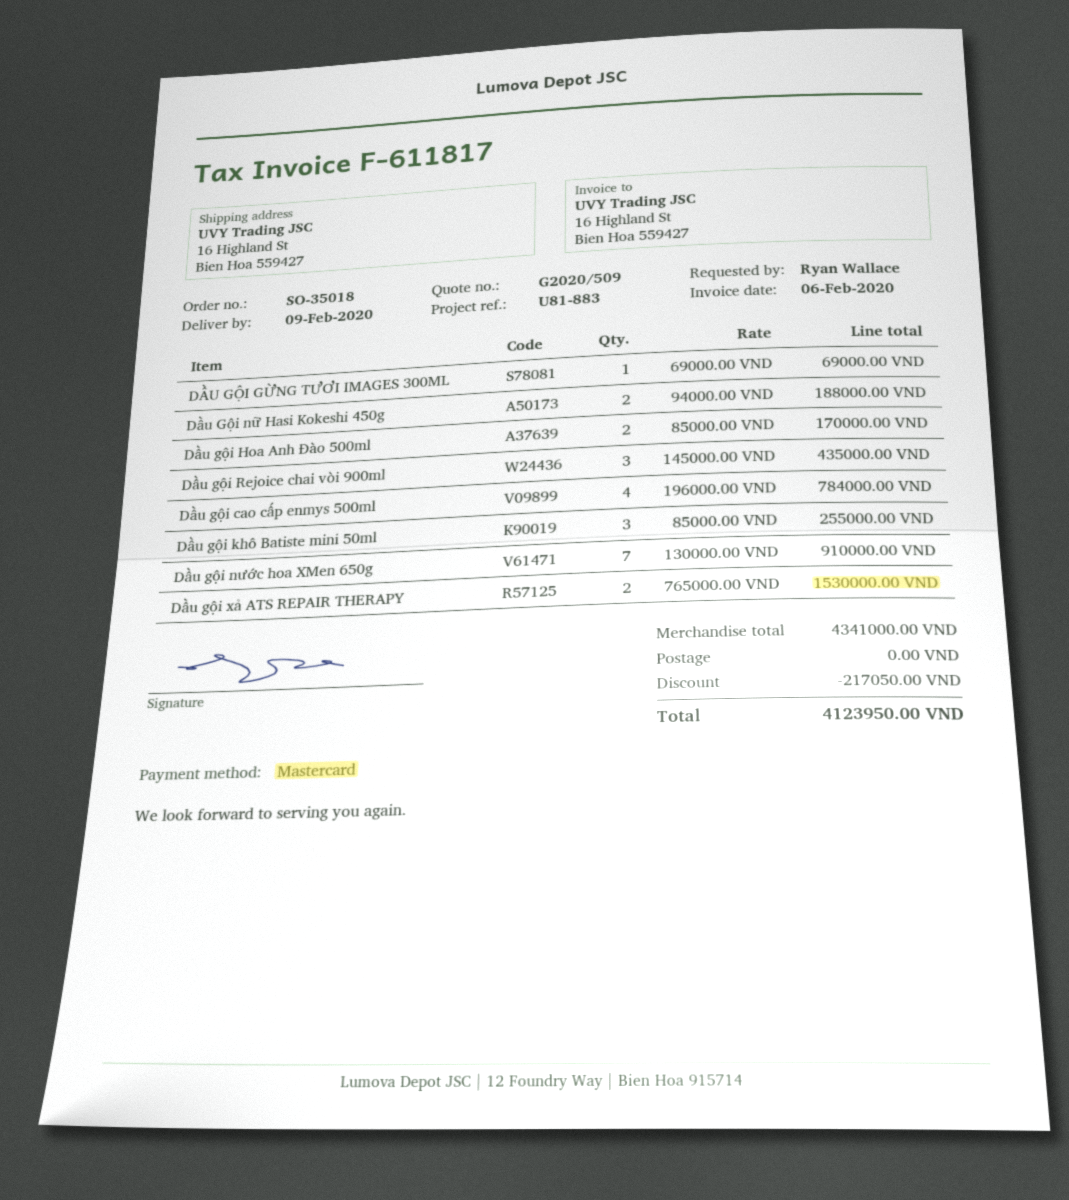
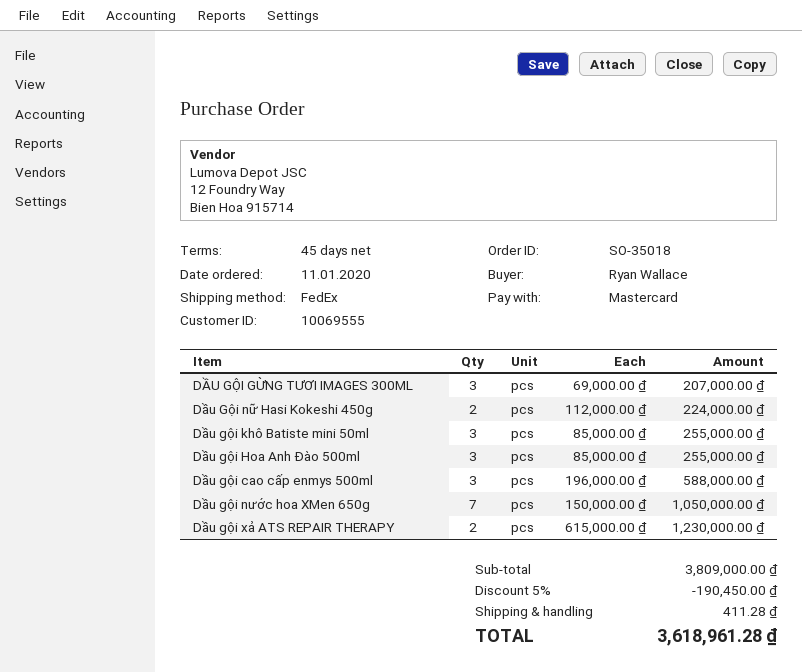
DẦU GỘI GỪNG TƯƠI IMAGES 300ML: 1 x 69000.00 = 69000.00 -> 3 x 69000.00 = 207000.00
Dầu Gội nữ Hasi Kokeshi 450g: 2 x 94000.00 = 188000.00 -> 2 x 112000.00 = 224000.00
Dầu gội Hoa Anh Đào 500ml: 2 x 85000.00 = 170000.00 -> 3 x 85000.00 = 255000.00
Dầu gội Rejoice chai vòi 900ml: 3 x 145000.00 = 435000.00 -> none
Dầu gội cao cấp enmys 500ml: 4 x 196000.00 = 784000.00 -> 3 x 196000.00 = 588000.00
Dầu gội nước hoa XMen 650g: 7 x 130000.00 = 910000.00 -> 7 x 150000.00 = 1050000.00
Dầu gội xả ATS REPAIR THERAPY: 2 x 765000.00 = 1530000.00 -> 2 x 615000.00 = 1230000.00
subtotal: 4341000.00 -> 3809000.00
discount: 217050.00 -> 190450.00
shipping: 0.00 -> 411.28
total: 4123950.00 -> 3618961.28

